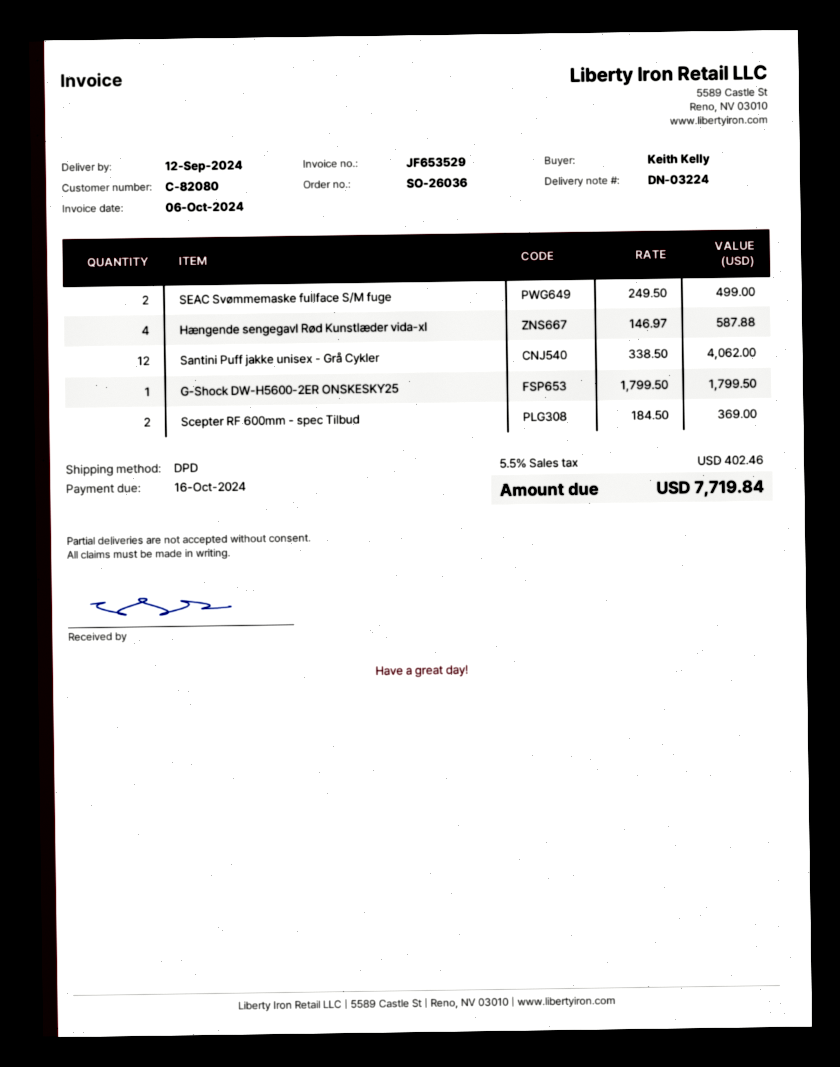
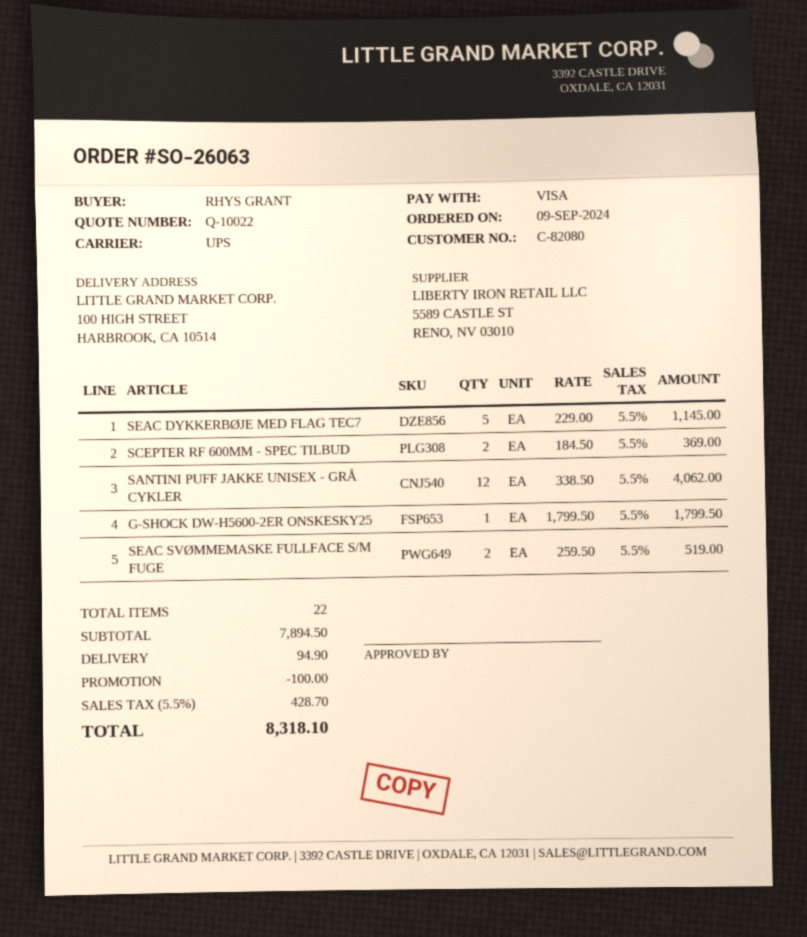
order number: SO-26036 -> SO-26063
ordered by: Keith Kelly -> RHYS GRANT
shipping method: DPD -> UPS
SEAC Svømmemaske fullface S/M fuge: 2 x 249.50 = 499.00 -> 2 x 259.50 = 519.00
Hængende sengegavl Rød Kunstlæder vida-xl: 4 x 146.97 = 587.88 -> none
SEAC DYKKERBØJE MED FLAG TEC7: none -> 5 x 229.00 = 1145.00
discount: none -> 100.00
shipping: none -> 94.90
tax: 5.5% = 402.46 -> 5.5% = 428.70
total: 7719.84 -> 8318.10

